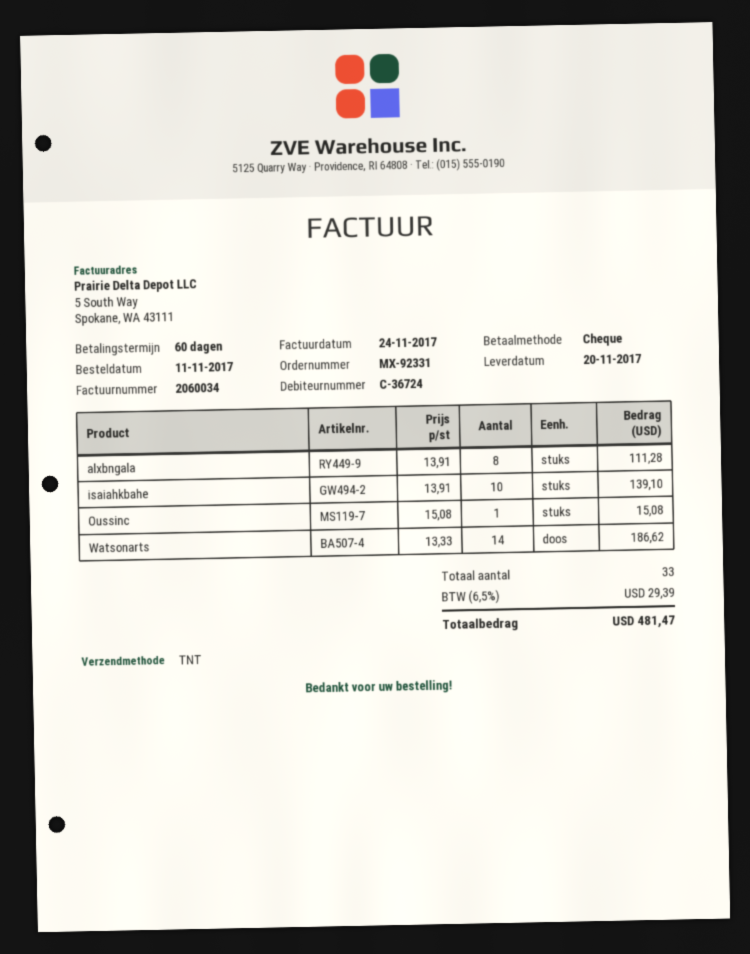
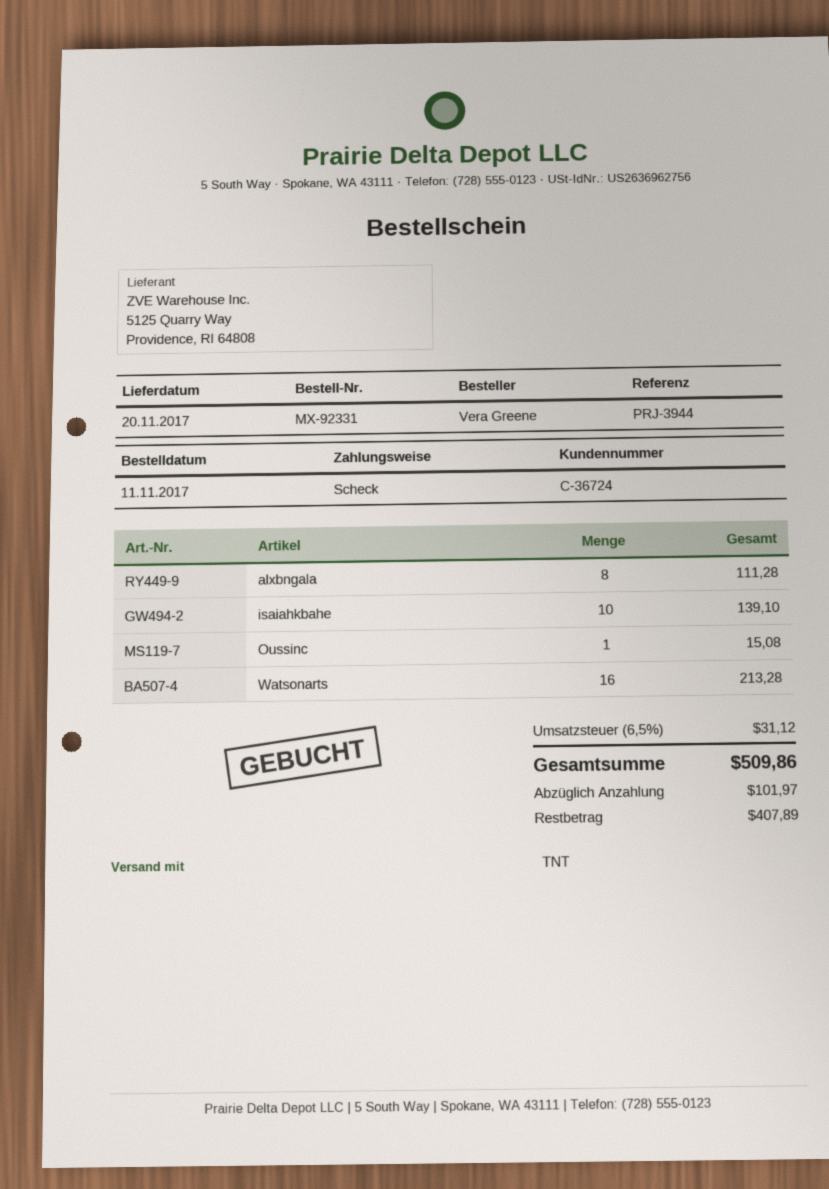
Watsonarts: 14 for 186.62 -> 16 for 213.28
tax: 6.5% = 29.39 -> 6.5% = 31.12
total: 481.47 -> 509.86

